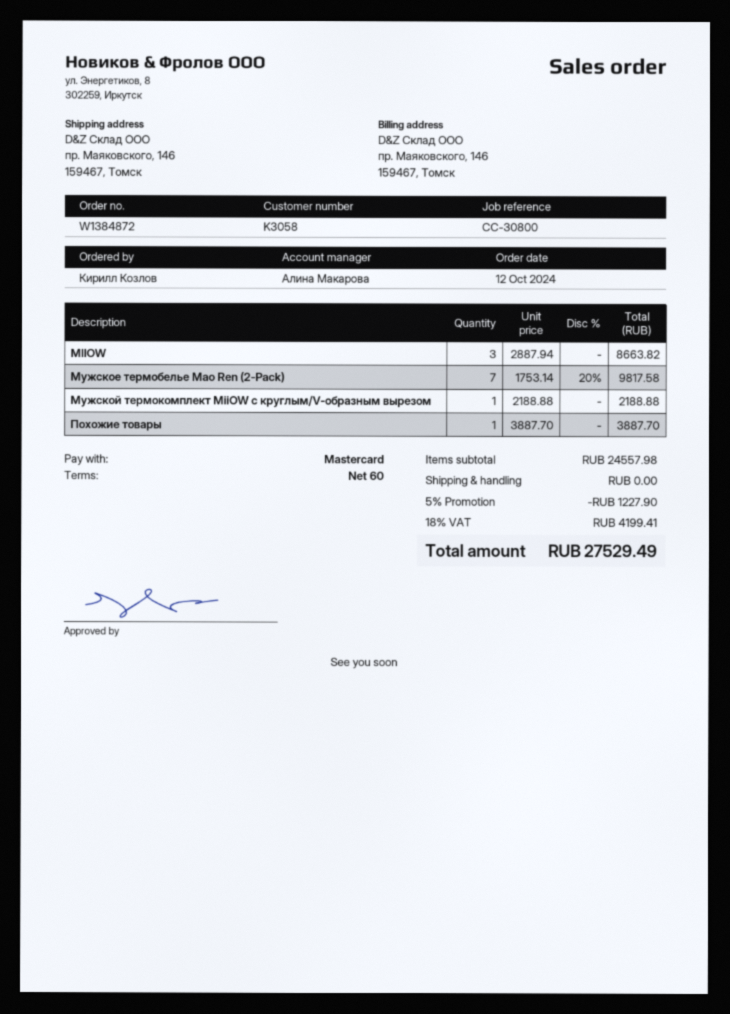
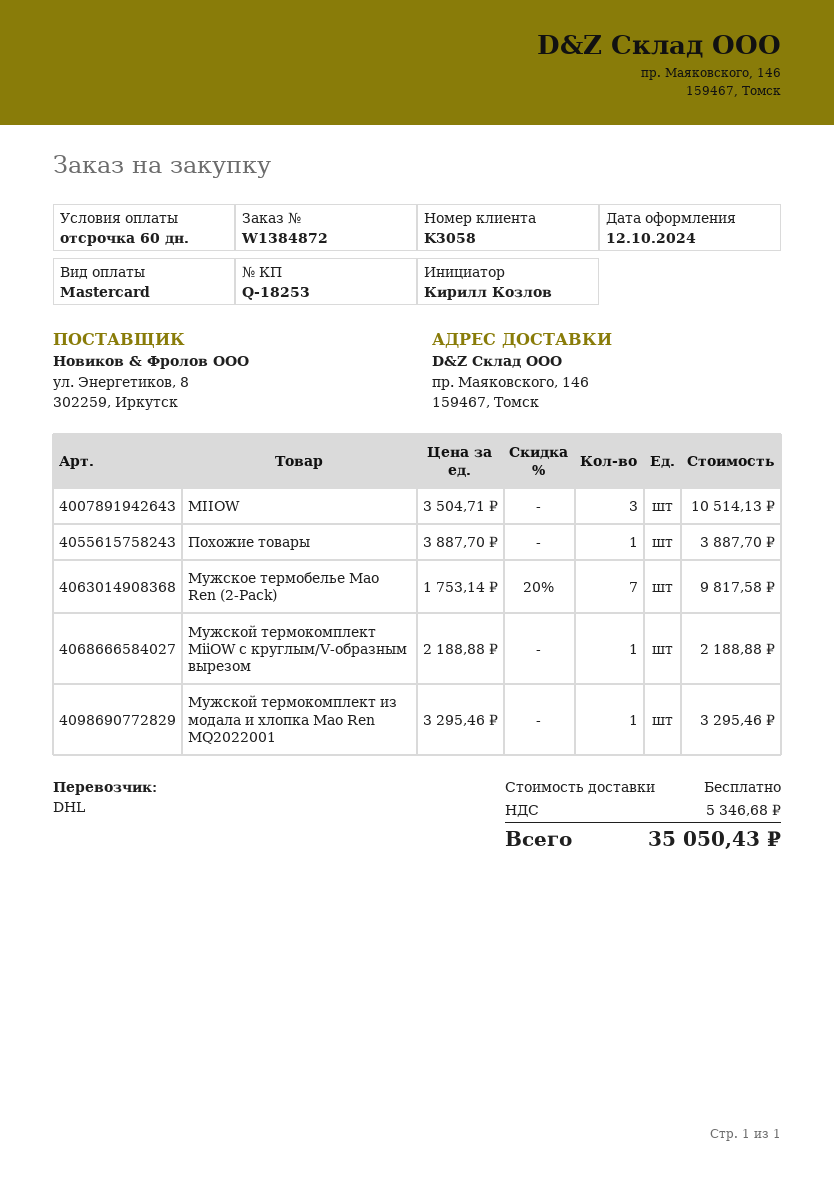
MIIOW: 3 x 2887.94 = 8663.82 -> 3 x 3504.71 = 10514.13
Мужской термокомплект из модала и хлопка Mao Ren MQ2022001: none -> 1 x 3295.46 = 3295.46
discount: 5% = 1227.90 -> none
tax: 4199.41 -> 5346.68
total: 27529.49 -> 35050.43

